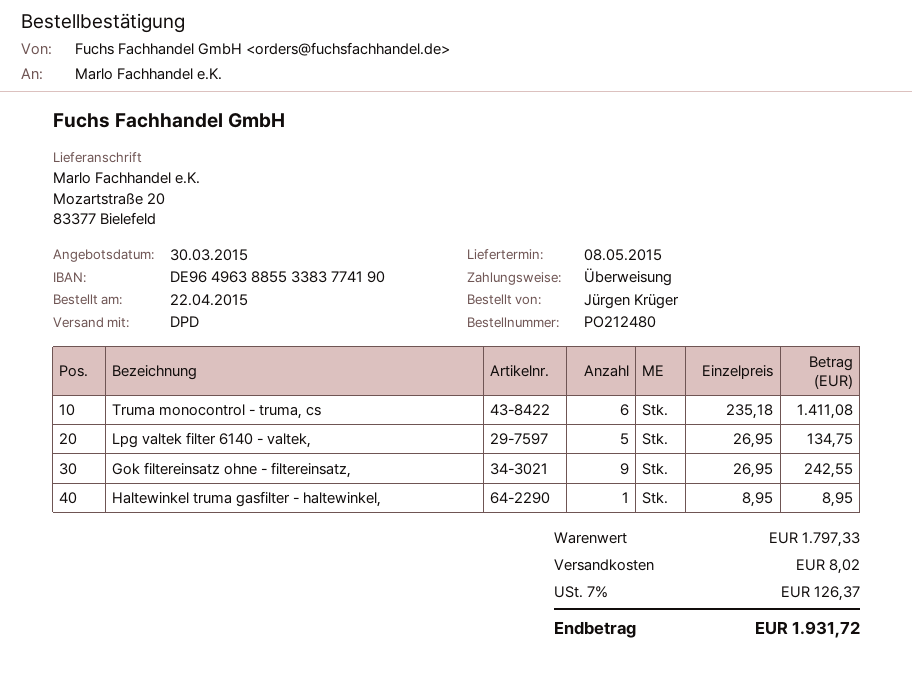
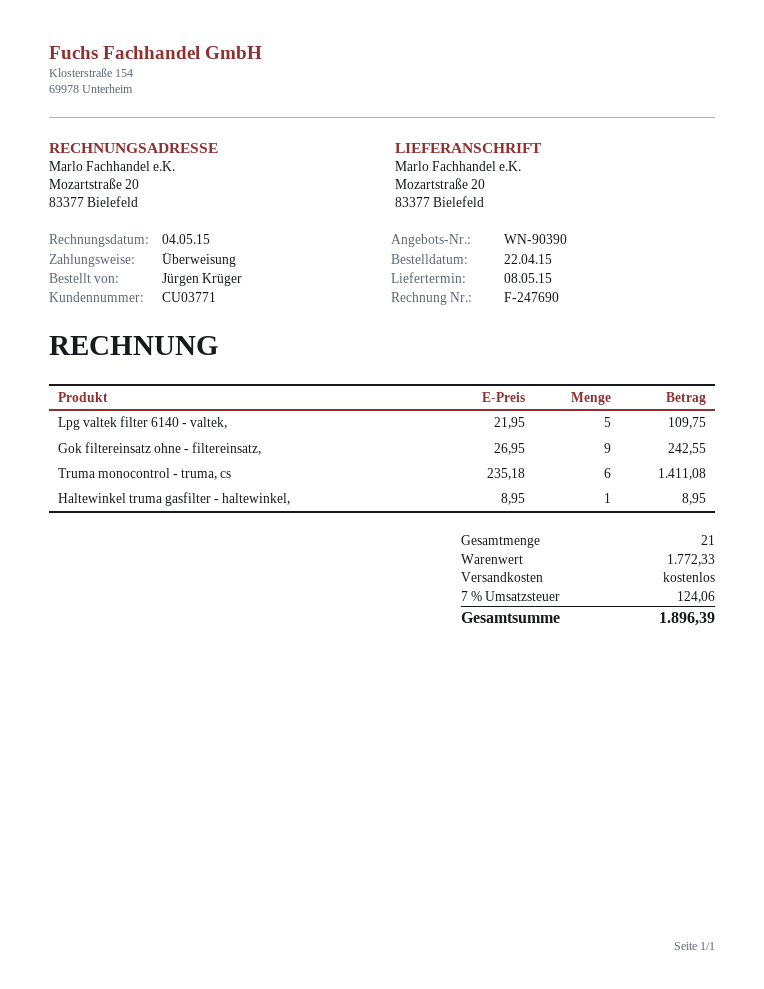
Lpg valtek filter 6140 - valtek,: 5 x 26.95 = 134.75 -> 5 x 21.95 = 109.75
subtotal: 1797.33 -> 1772.33
shipping: 8.02 -> 0.00
tax: 7% = 126.37 -> 7% = 124.06
total: 1931.72 -> 1896.39

